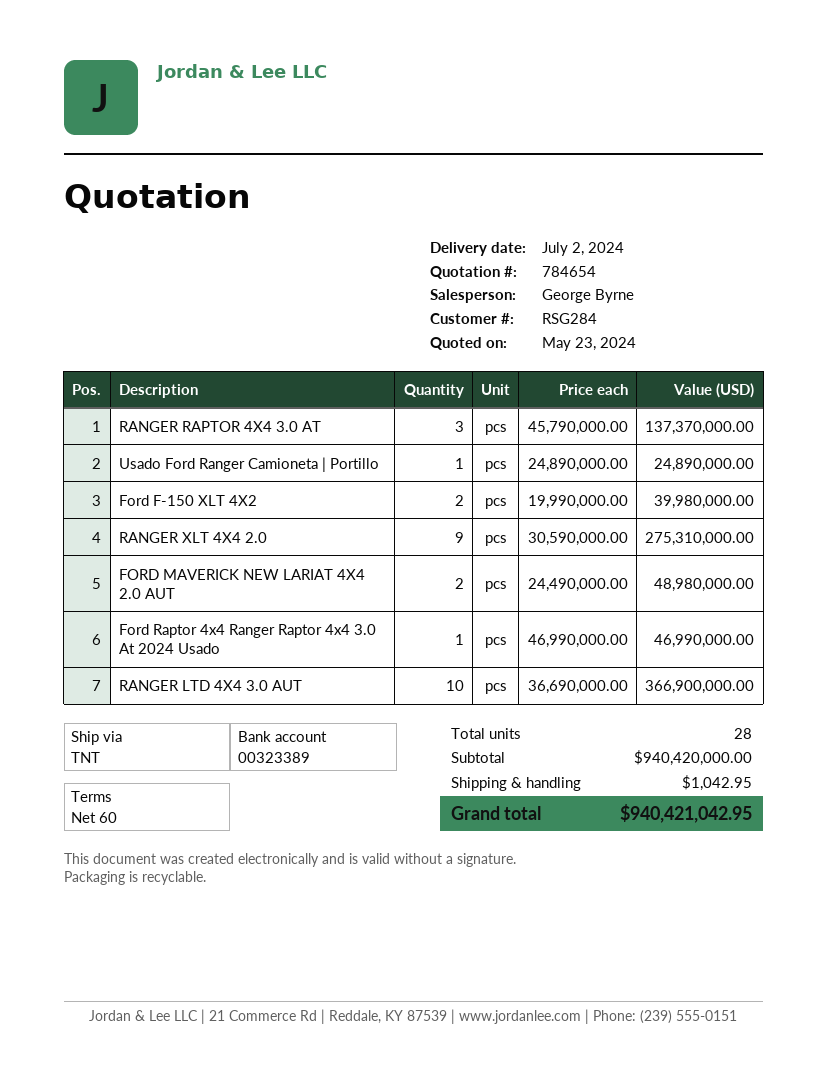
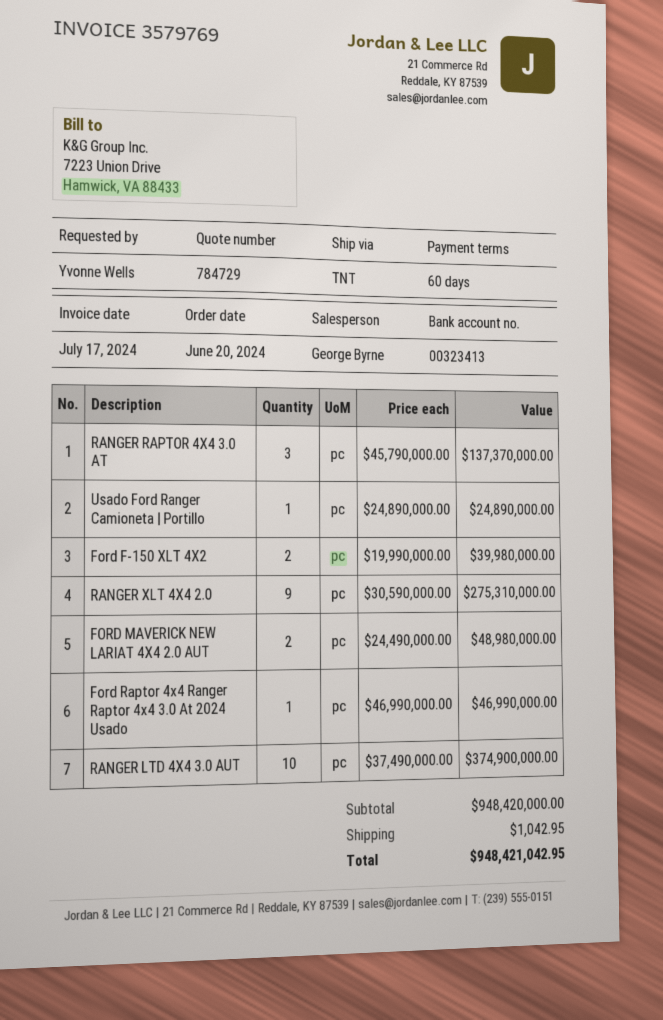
quote number: 784654 -> 784729
bank account: 00323389 -> 00323413
RANGER LTD 4X4 3.0 AUT: 10 x 36690000.00 = 366900000.00 -> 10 x 37490000.00 = 374900000.00
subtotal: 940420000.00 -> 948420000.00
total: 940421042.95 -> 948421042.95

